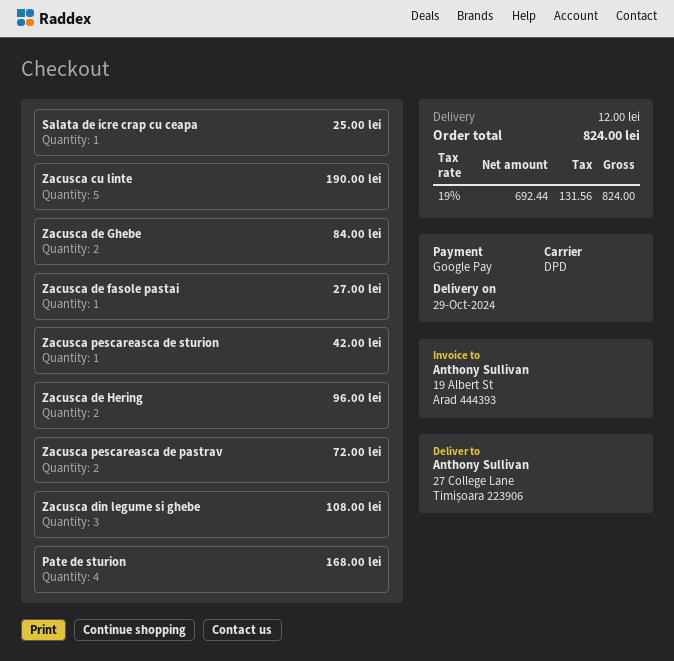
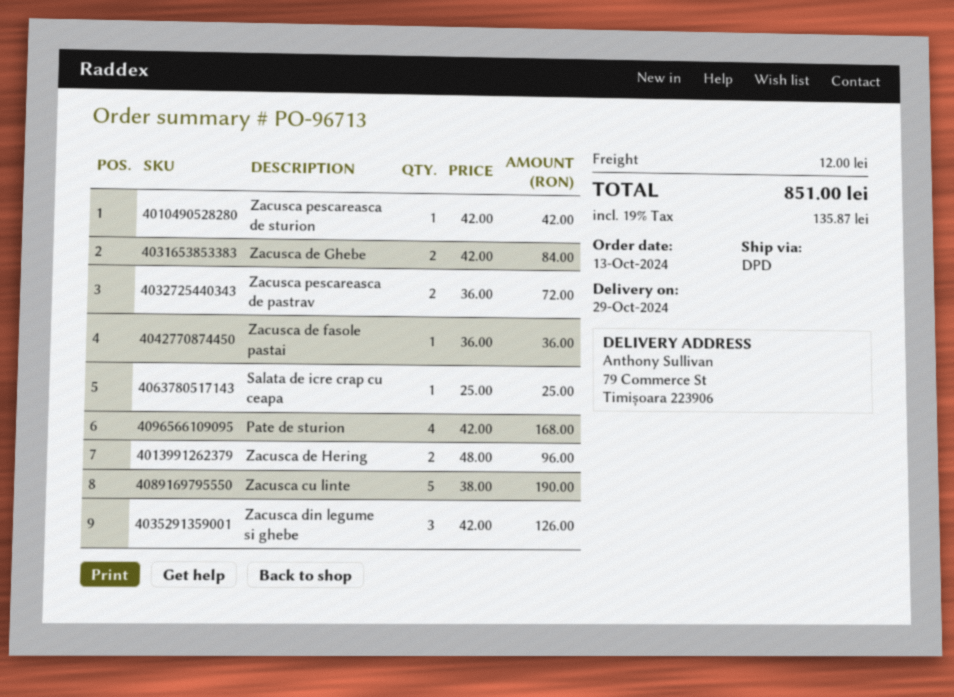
ship to: 27 College Lane, Timișoara 223906 -> 79 Commerce St, Timișoara 223906
Zacusca de fasole pastai: 1 for 27.00 -> 1 for 36.00
Zacusca din legume si ghebe: 3 for 108.00 -> 3 for 126.00
tax: 19% = 131.56 -> 19% = 135.87
total: 824.00 -> 851.00

